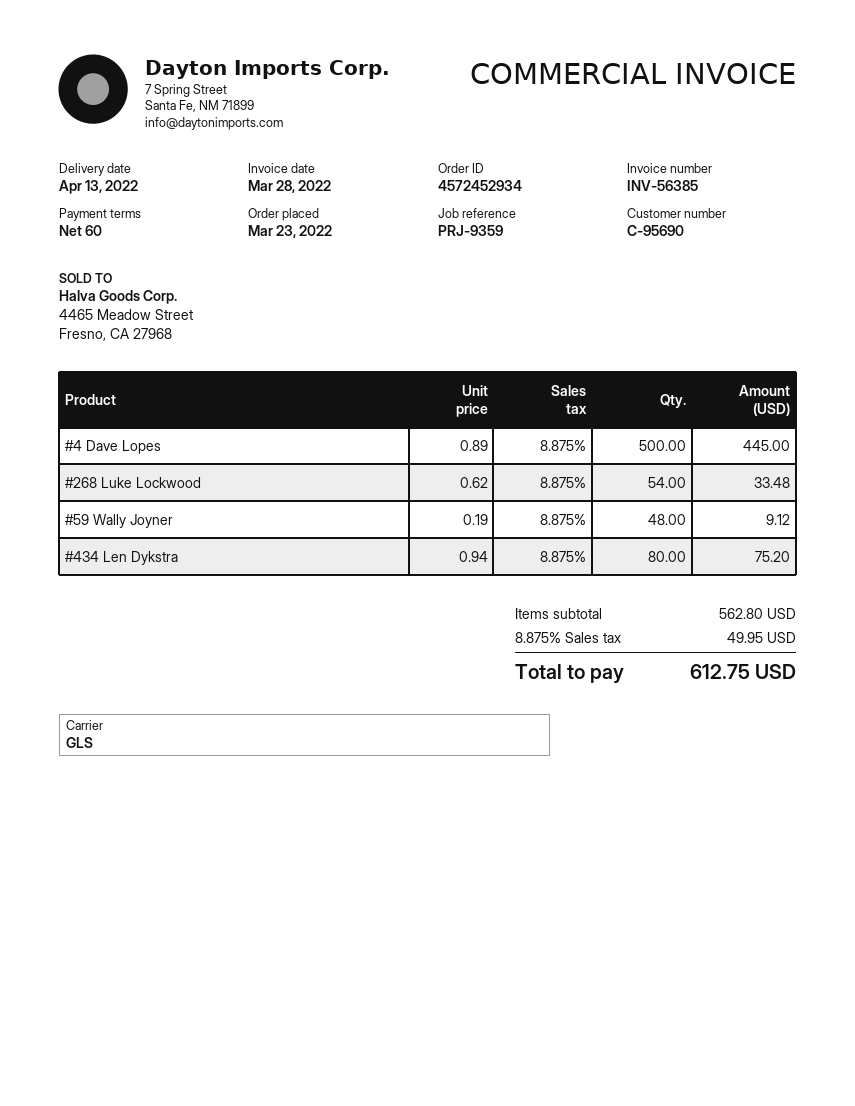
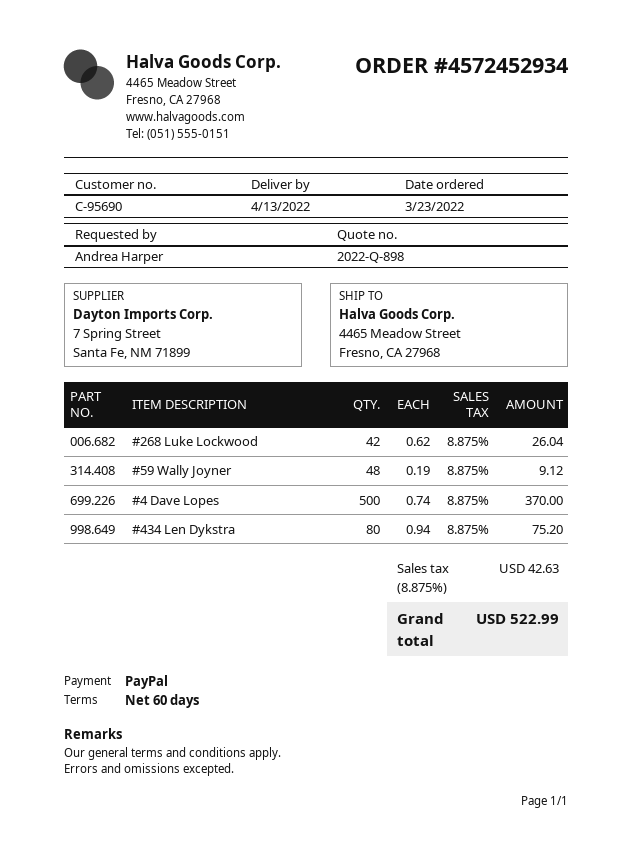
#4 Dave Lopes: 500 x 0.89 = 445.00 -> 500 x 0.74 = 370.00
#268 Luke Lockwood: 54 x 0.62 = 33.48 -> 42 x 0.62 = 26.04
tax: 8.875% = 49.95 -> 8.875% = 42.63
total: 612.75 -> 522.99

